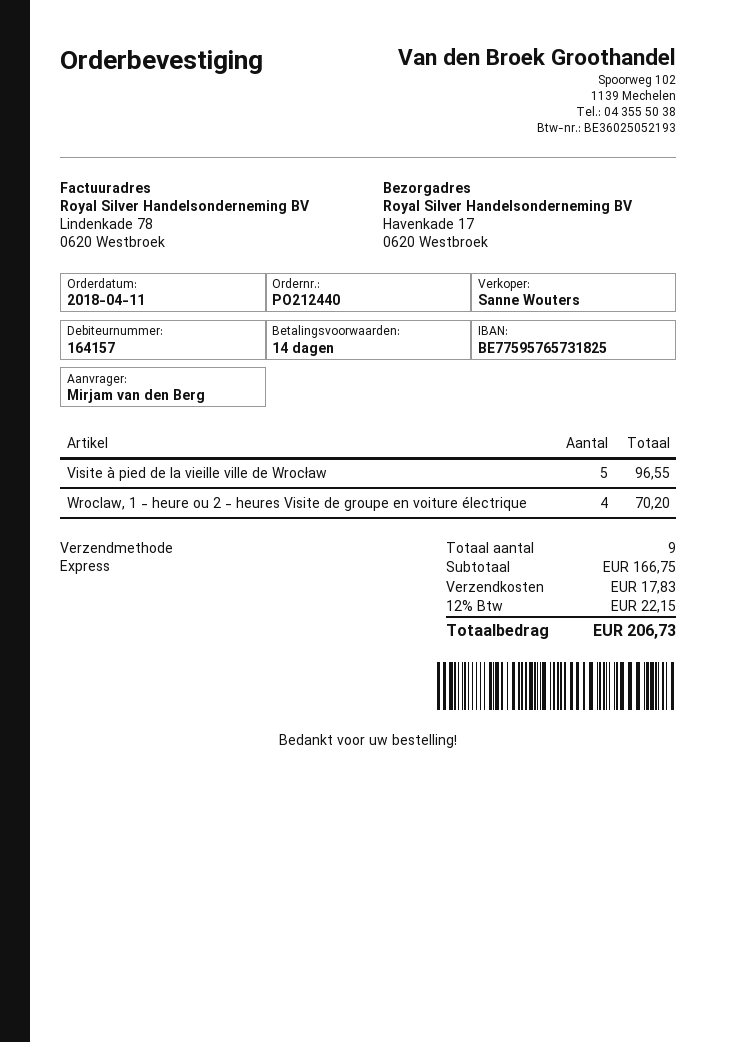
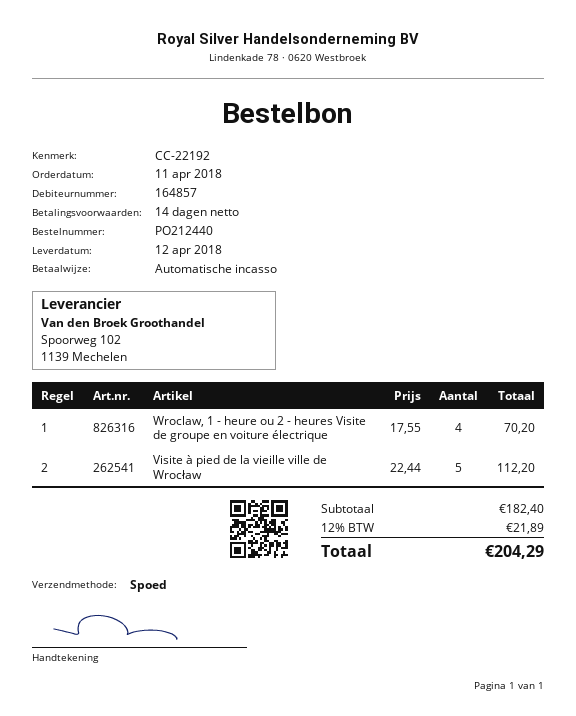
customer number: 164157 -> 164857
Visite à pied de la vieille ville de Wrocław: 5 for 96.55 -> 5 for 112.20
subtotal: 166.75 -> 182.40
shipping: 17.83 -> none
tax: 12% = 22.15 -> 12% = 21.89
total: 206.73 -> 204.29

